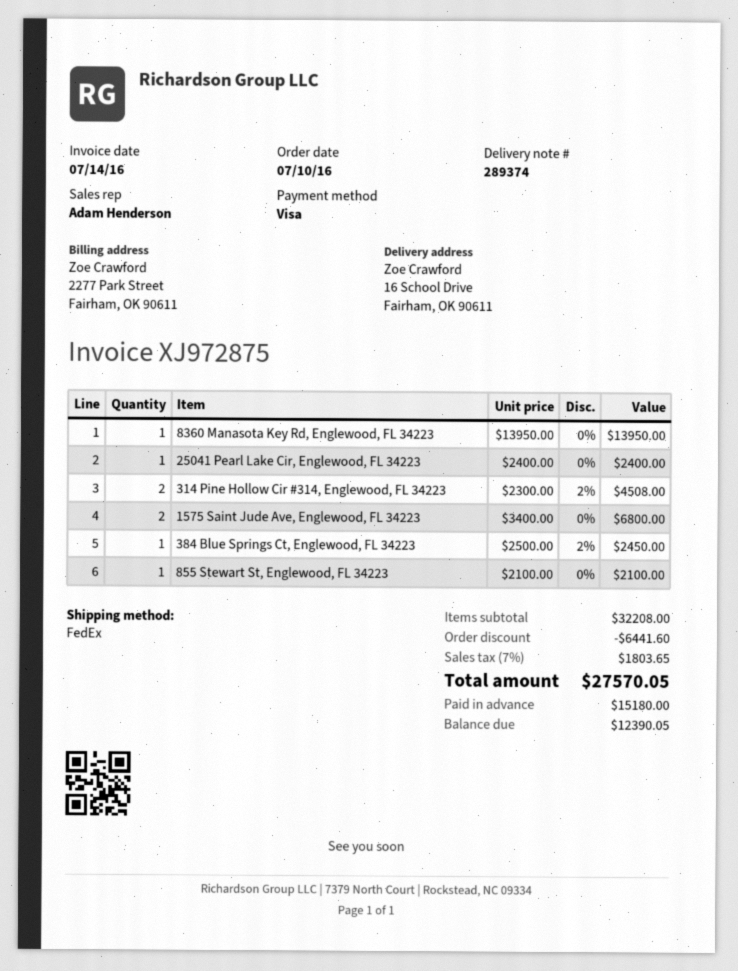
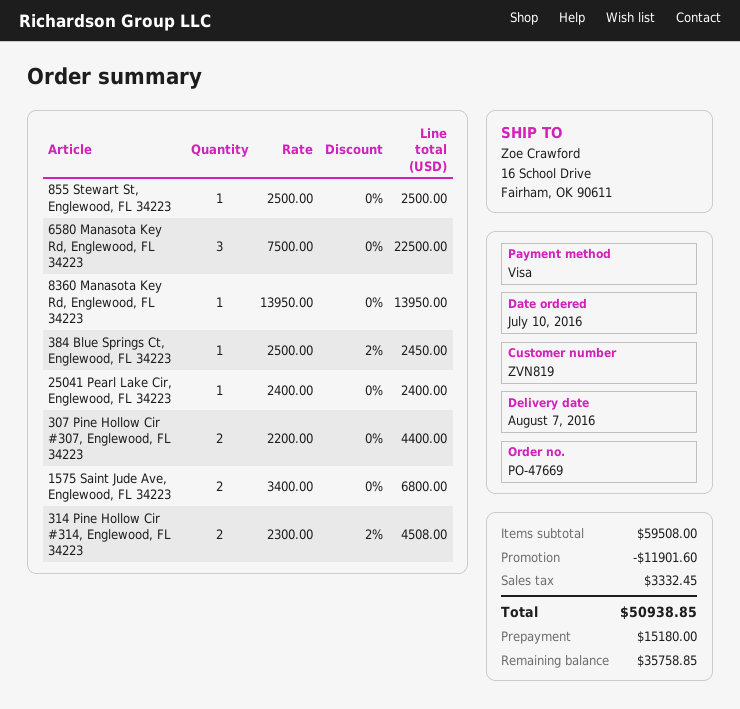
855 Stewart St, Englewood, FL 34223: 1 x 2100.00 = 2100.00 -> 1 x 2500.00 = 2500.00
6580 Manasota Key Rd, Englewood, FL 34223: none -> 3 x 7500.00 = 22500.00
307 Pine Hollow Cir #307, Englewood, FL 34223: none -> 2 x 2200.00 = 4400.00
subtotal: 32208.00 -> 59508.00
discount: 6441.60 -> 11901.60
tax: 1803.65 -> 3332.45
total: 27570.05 -> 50938.85
balance: 12390.05 -> 35758.85

